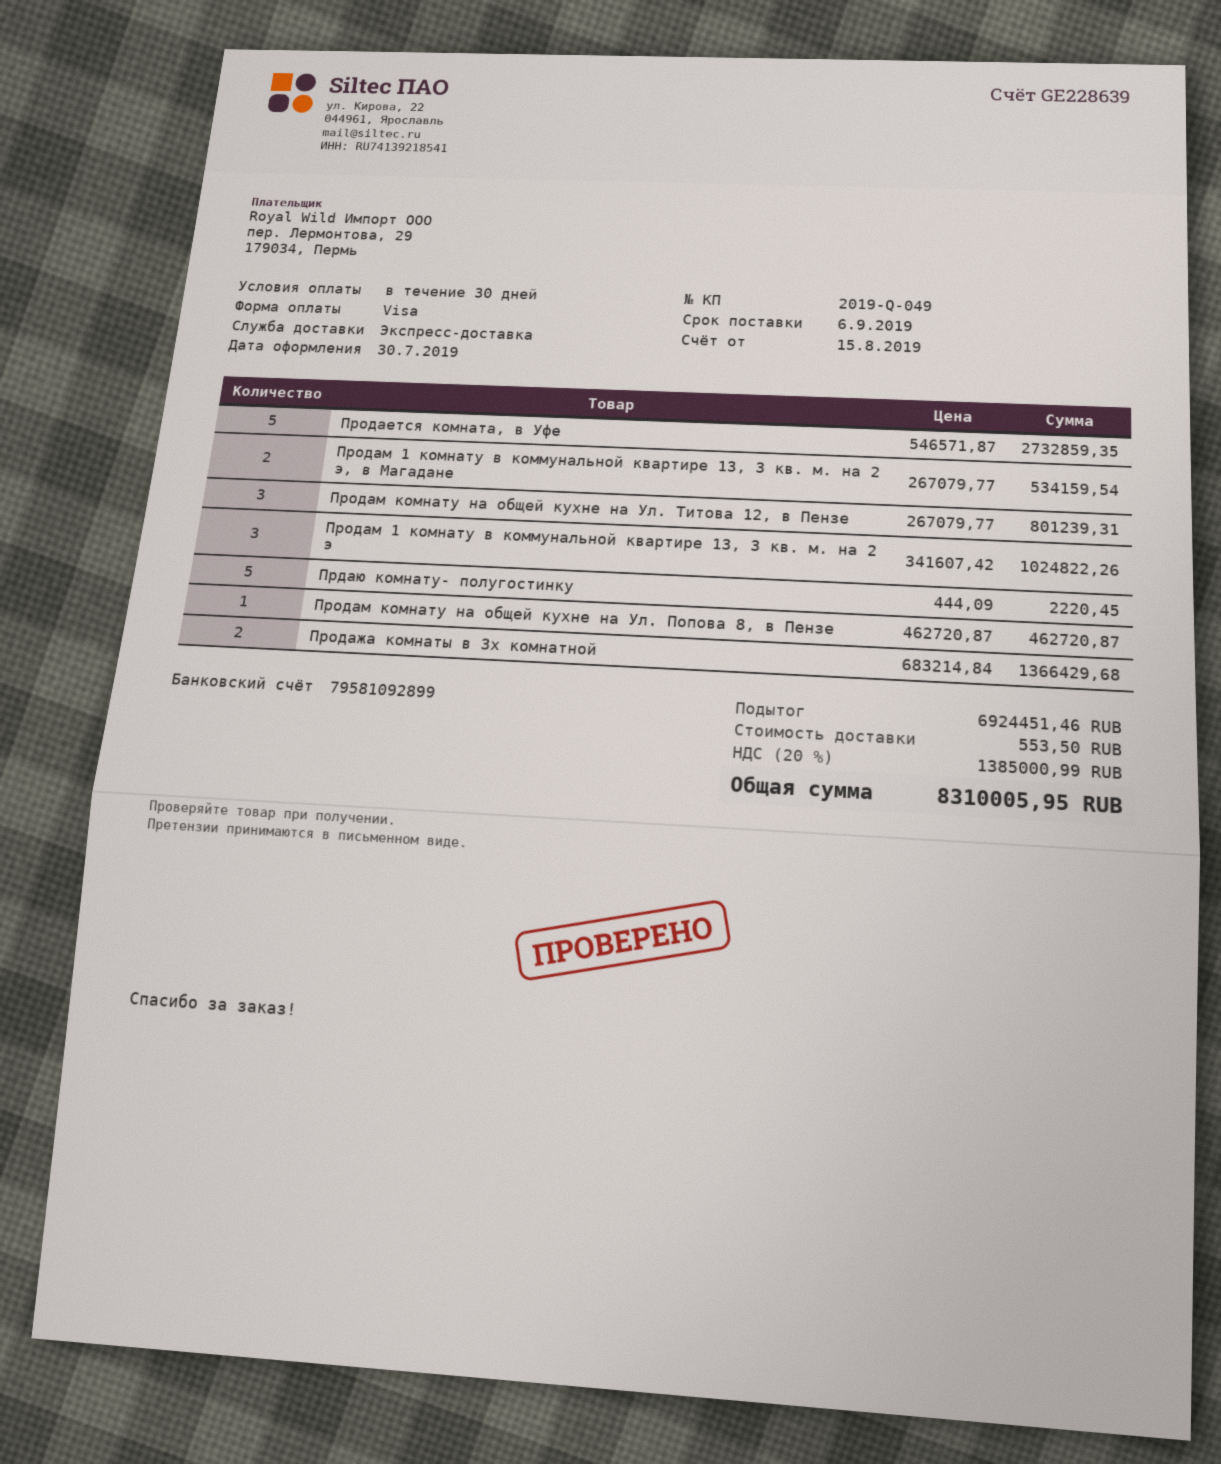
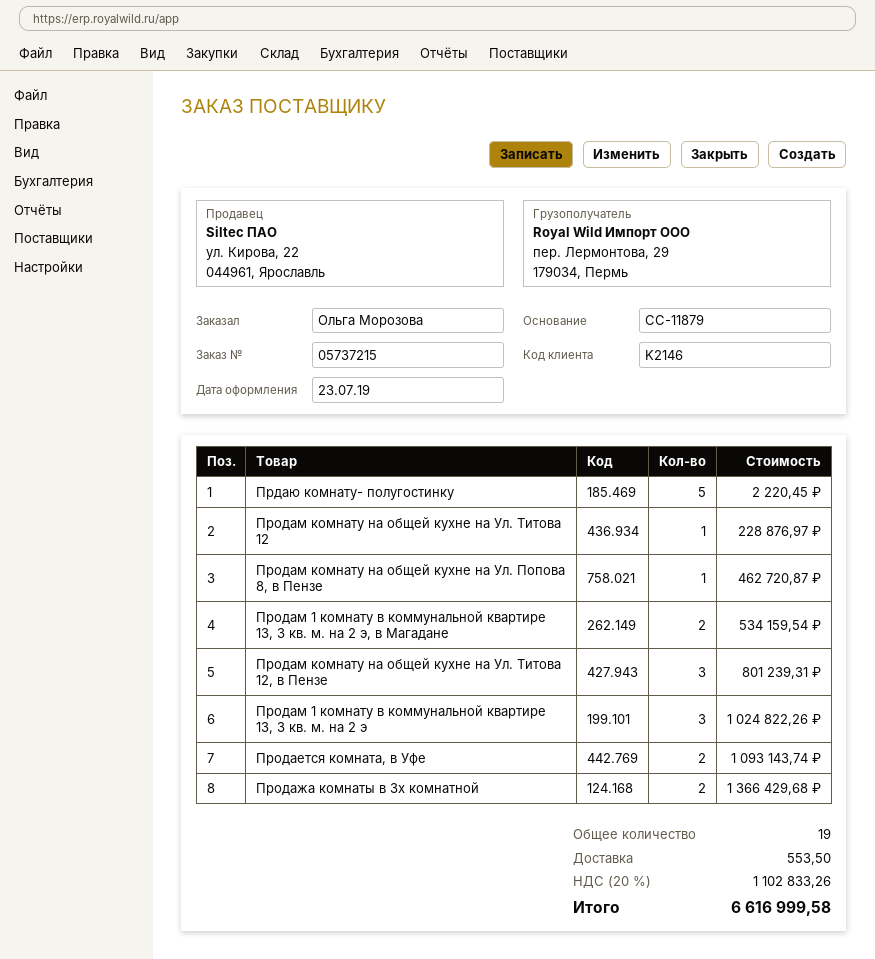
order date: 2019-07-30 -> 2019-07-23
Продается комната, в Уфе: 5 for 2732859.35 -> 2 for 1093143.74
Продам комнату на общей кухне на Ул. Титова 12: none -> 1 for 228876.97
tax: 20% = 1385000.99 -> 20% = 1102833.26
total: 8310005.95 -> 6616999.58

